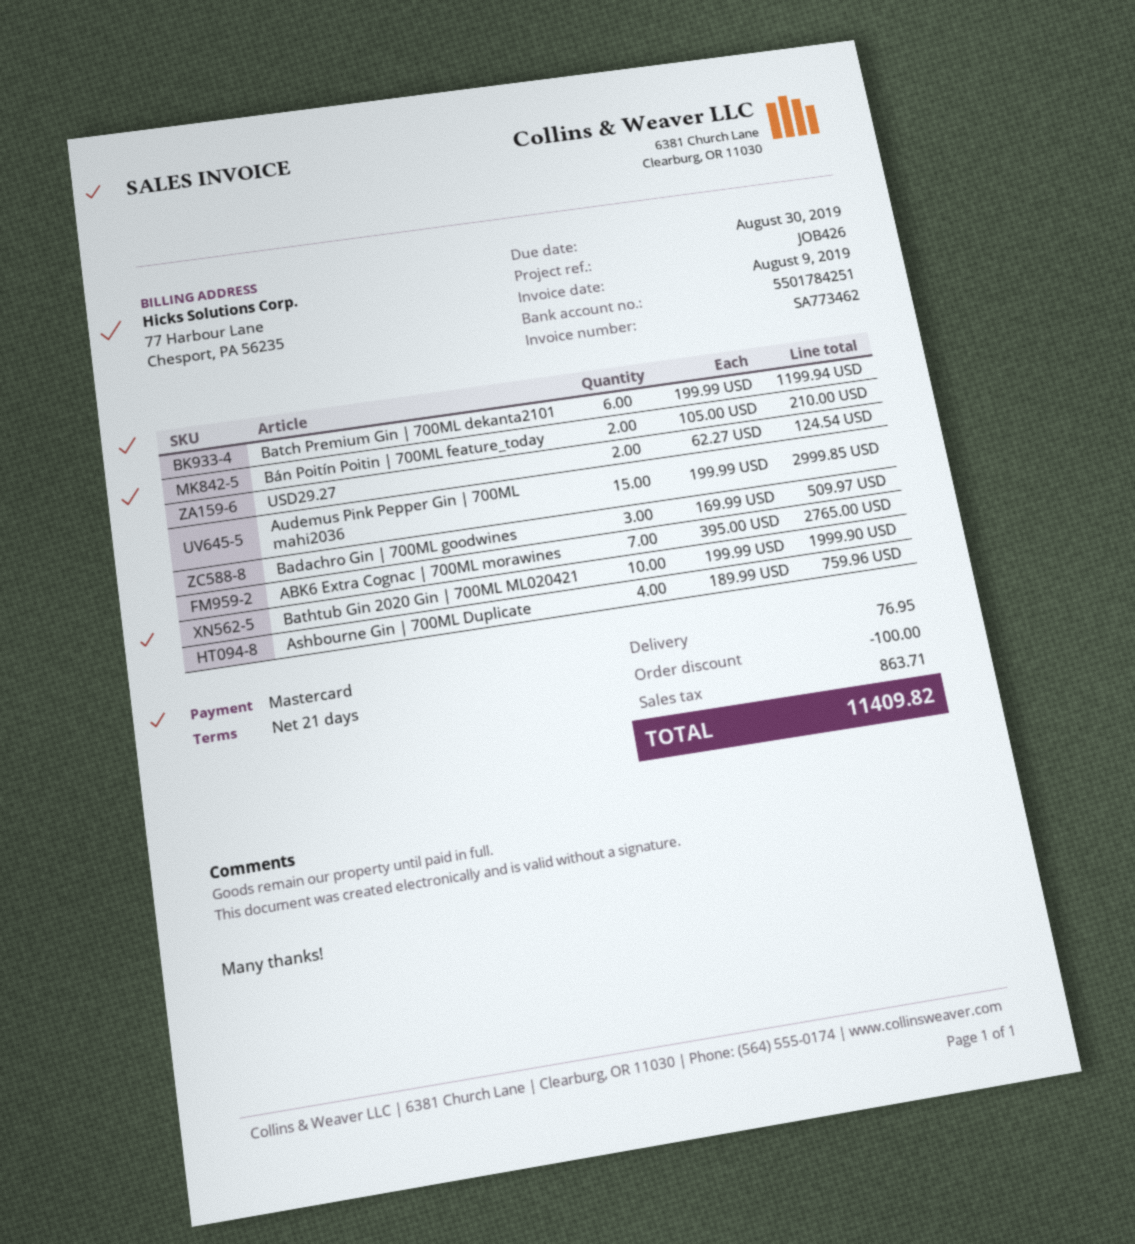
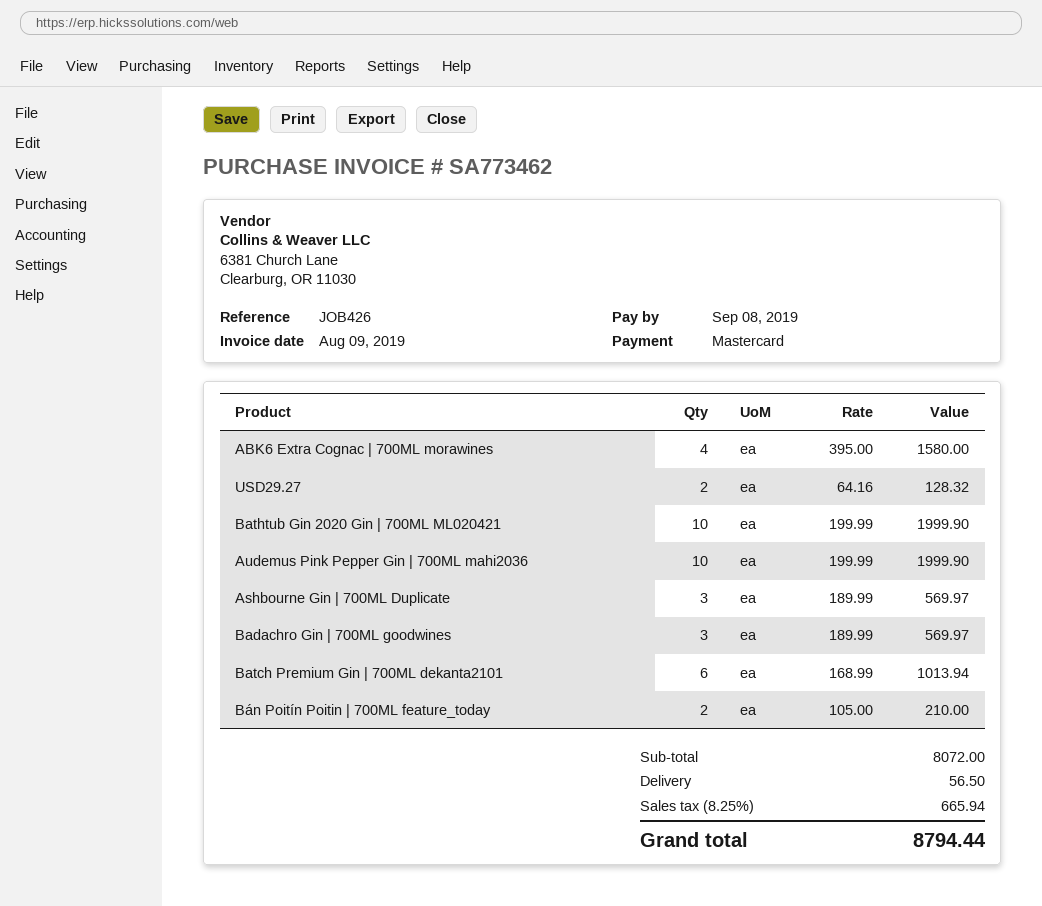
due date: 2019-08-30 -> 2019-09-08
Batch Premium Gin | 700ML dekanta2101: 6 x 199.99 = 1199.94 -> 6 x 168.99 = 1013.94
USD29.27: 2 x 62.27 = 124.54 -> 2 x 64.16 = 128.32
Audemus Pink Pepper Gin | 700ML mahi2036: 15 x 199.99 = 2999.85 -> 10 x 199.99 = 1999.90
Badachro Gin | 700ML goodwines: 3 x 169.99 = 509.97 -> 3 x 189.99 = 569.97
ABK6 Extra Cognac | 700ML morawines: 7 x 395.00 = 2765.00 -> 4 x 395.00 = 1580.00
Ashbourne Gin | 700ML Duplicate: 4 x 189.99 = 759.96 -> 3 x 189.99 = 569.97
discount: 100.00 -> none
shipping: 76.95 -> 56.50
tax: 863.71 -> 665.94
total: 11409.82 -> 8794.44

